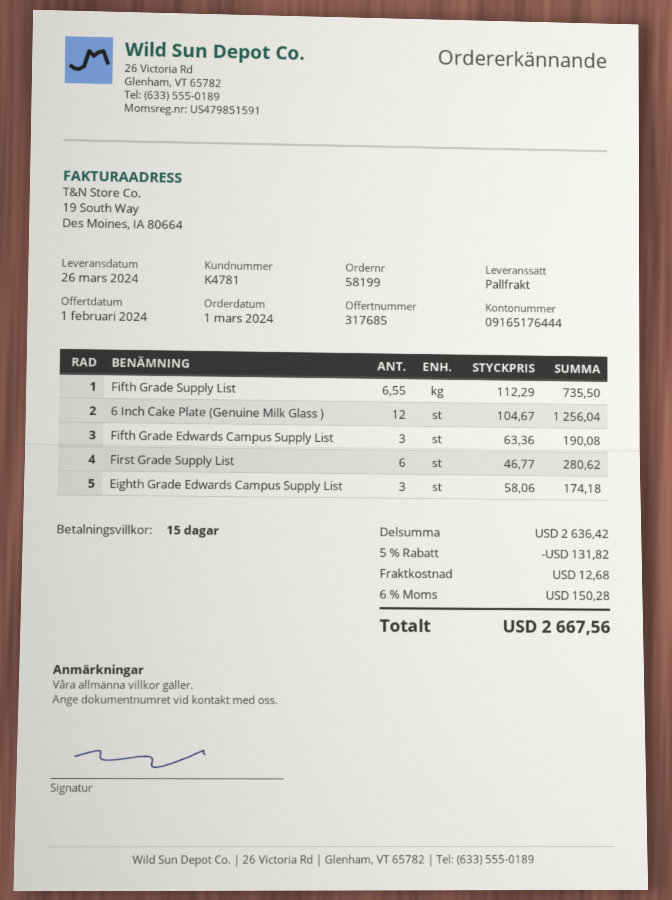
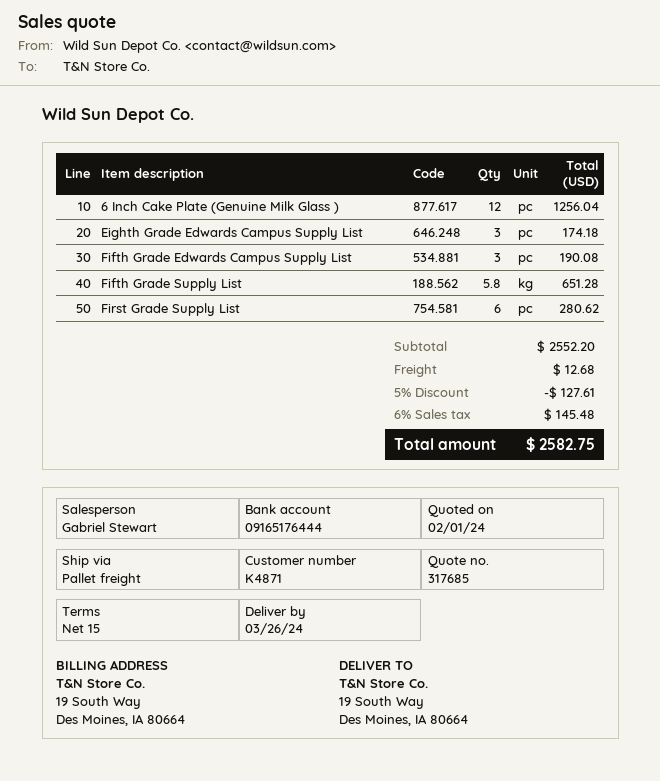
customer number: K4781 -> K4871
Fifth Grade Supply List: 6.55 for 735.50 -> 5.8 for 651.28
subtotal: 2636.42 -> 2552.20
discount: 5% = 131.82 -> 5% = 127.61
tax: 6% = 150.28 -> 6% = 145.48
total: 2667.56 -> 2582.75

